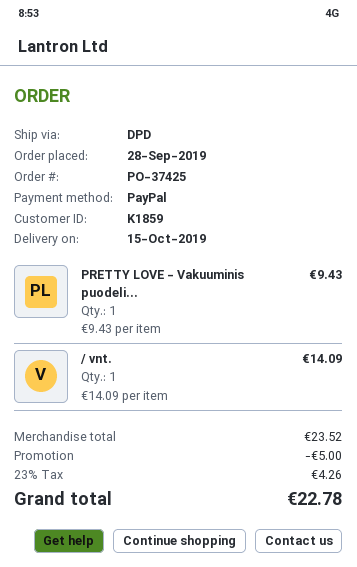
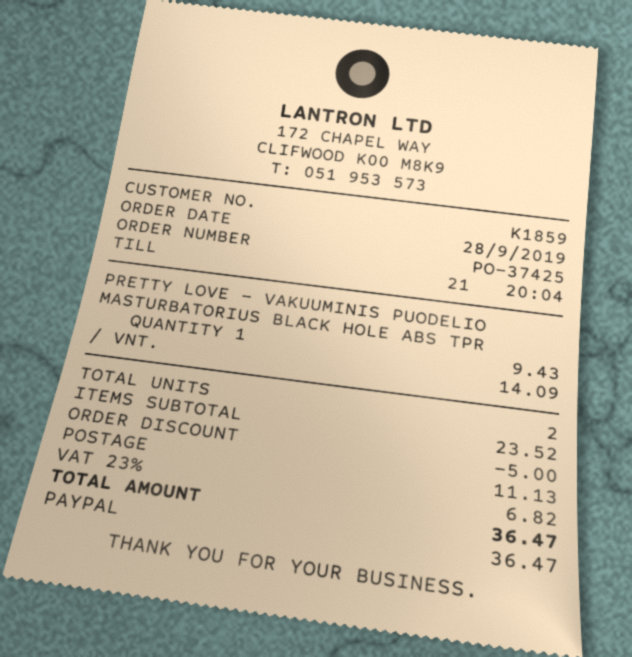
shipping: none -> 11.13
tax: 23% = 4.26 -> 23% = 6.82
total: 22.78 -> 36.47

